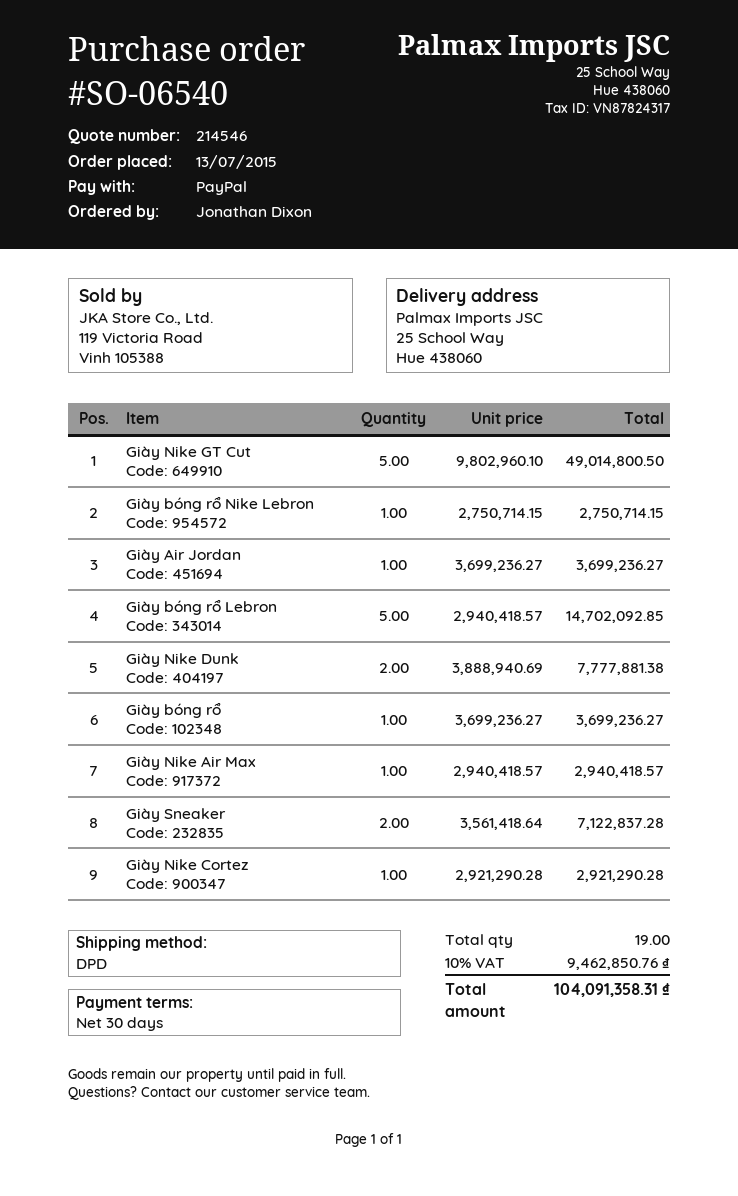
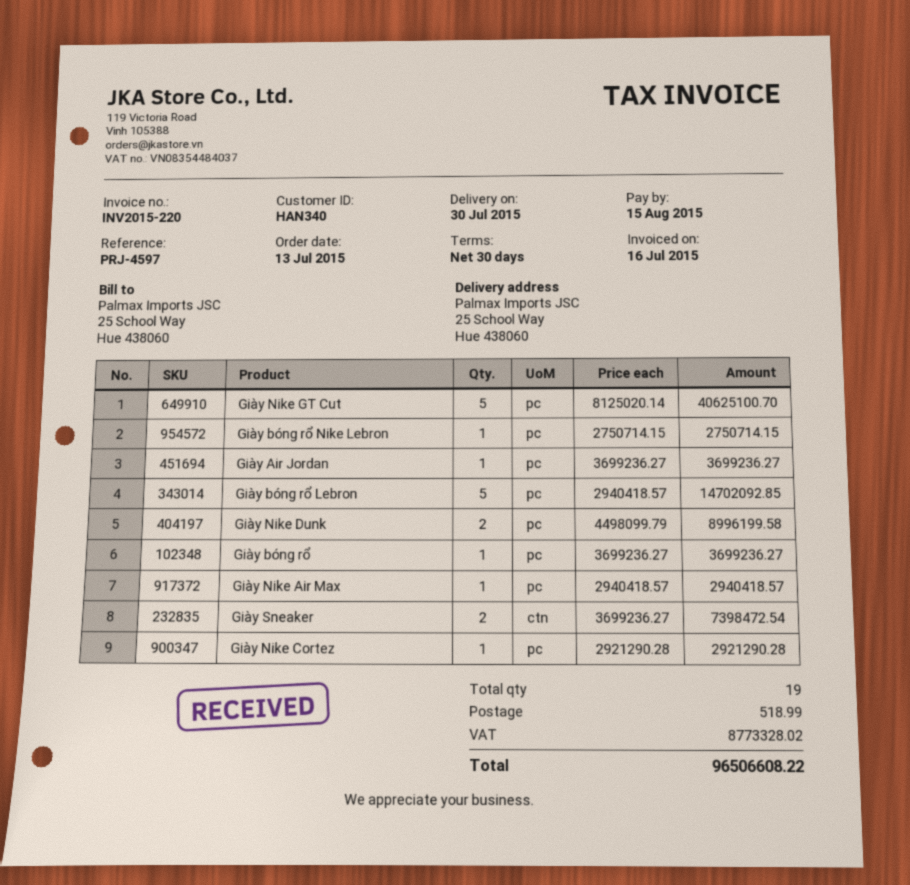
Giày Nike GT Cut: 5 x 9802960.10 = 49014800.50 -> 5 x 8125020.14 = 40625100.70
Giày Nike Dunk: 2 x 3888940.69 = 7777881.38 -> 2 x 4498099.79 = 8996199.58
Giày Sneaker: 2 x 3561418.64 = 7122837.28 -> 2 x 3699236.27 = 7398472.54
shipping: none -> 518.99
tax: 9462850.76 -> 8773328.02
total: 104091358.31 -> 96506608.22

